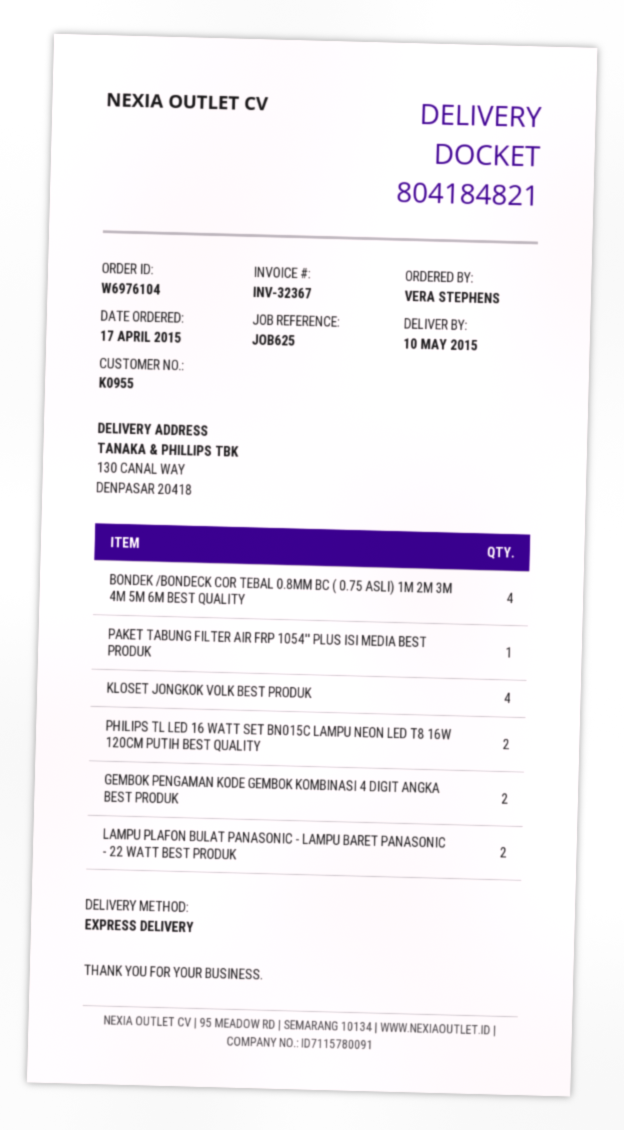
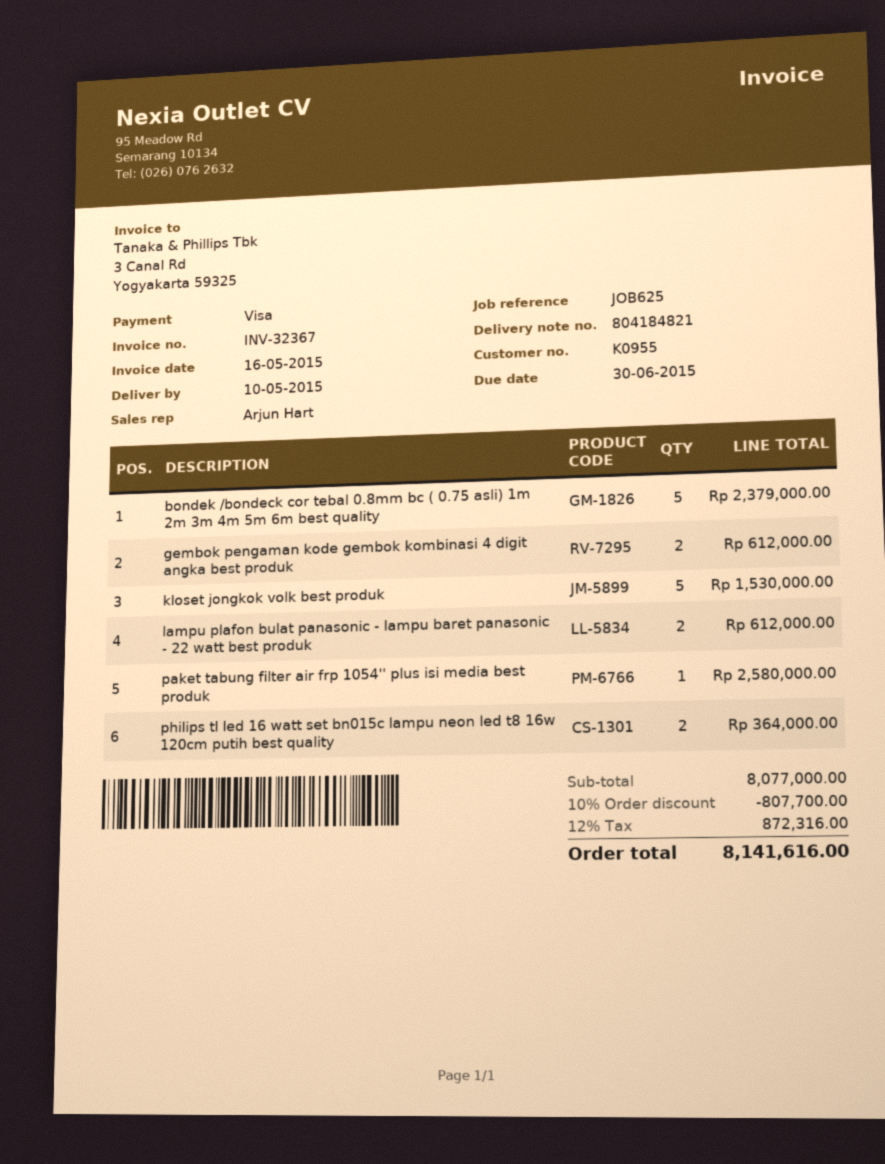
BONDEK /BONDECK COR TEBAL 0.8MM BC ( 0.75 ASLI) 1M 2M 3M 4M 5M 6M BEST QUALITY: 4 -> 5
KLOSET JONGKOK VOLK BEST PRODUK: 4 -> 5

